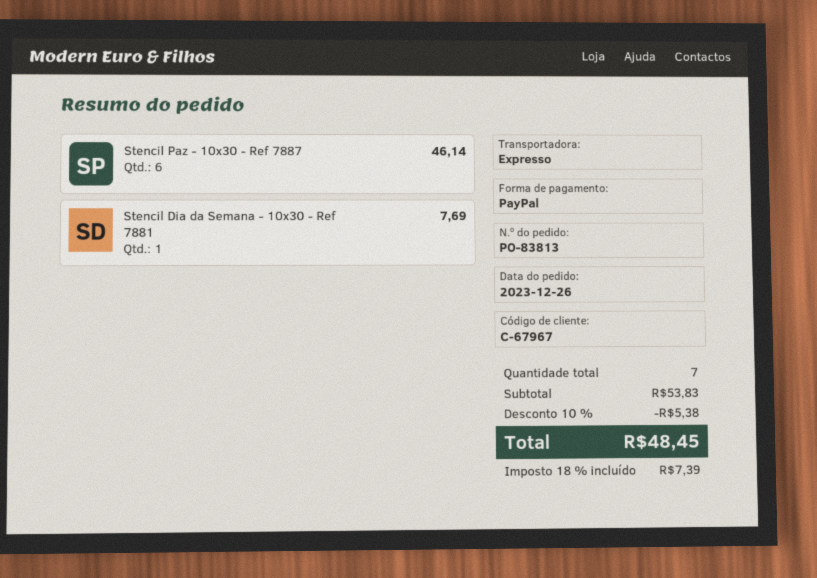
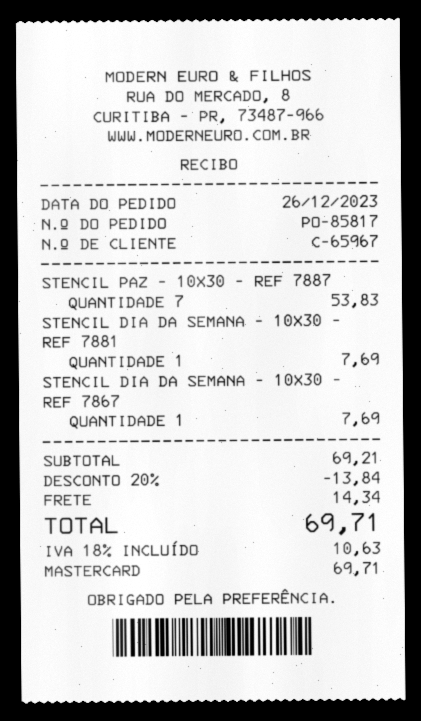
order number: PO-83813 -> PO-85817
customer number: C-67967 -> C-65967
payment method: PayPal -> Mastercard
Stencil Paz - 10x30 - Ref 7887: 6 for 46.14 -> 7 for 53.83
STENCIL DIA DA SEMANA - 10X30 - REF 7867: none -> 1 for 7.69
subtotal: 53.83 -> 69.21
discount: 10% = 5.38 -> 20% = 13.84
shipping: none -> 14.34
tax: 18% = 7.39 -> 18% = 10.63
total: 48.45 -> 69.71

